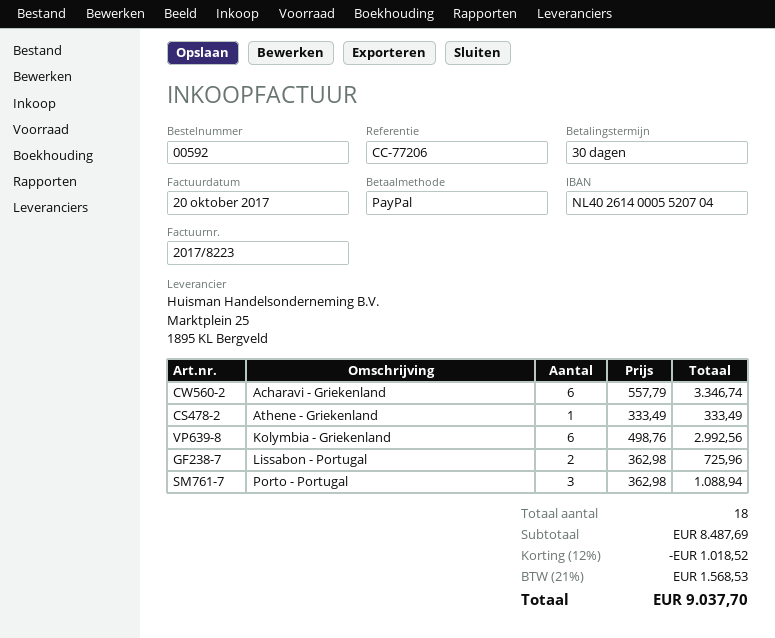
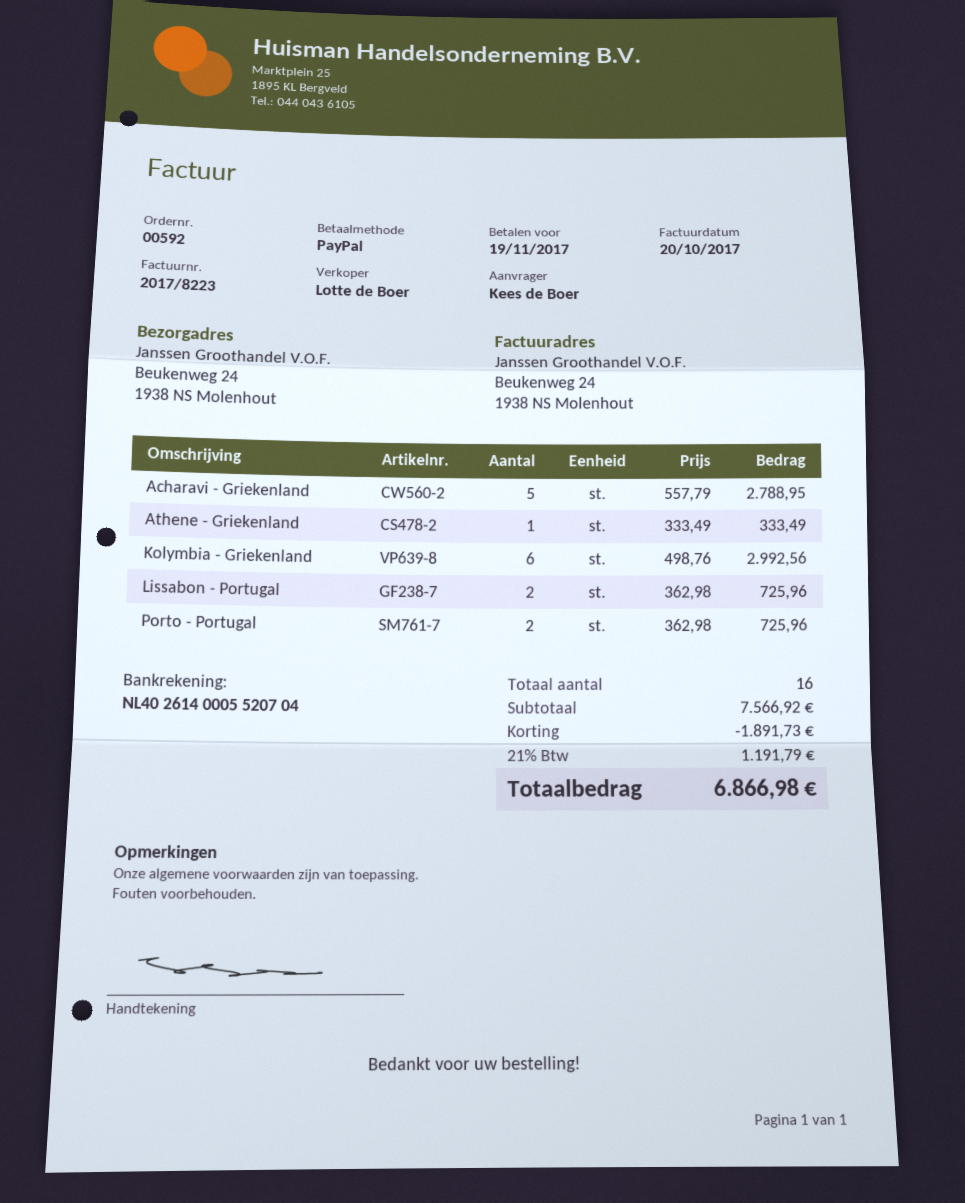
Acharavi - Griekenland: 6 x 557.79 = 3346.74 -> 5 x 557.79 = 2788.95
Porto - Portugal: 3 x 362.98 = 1088.94 -> 2 x 362.98 = 725.96
total quantity: 18 -> 16
subtotal: 8487.69 -> 7566.92
discount: 1018.52 -> 1891.73
tax: 21% = 1568.53 -> 21% = 1191.79
total: 9037.70 -> 6866.98

